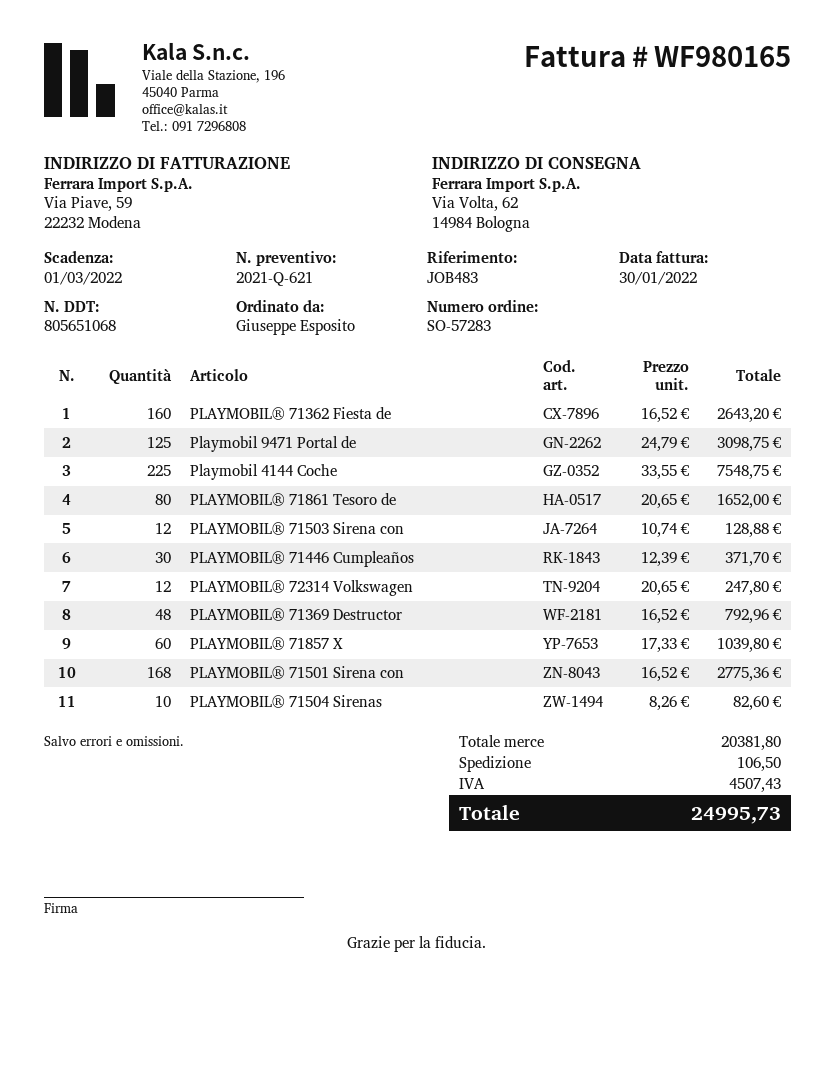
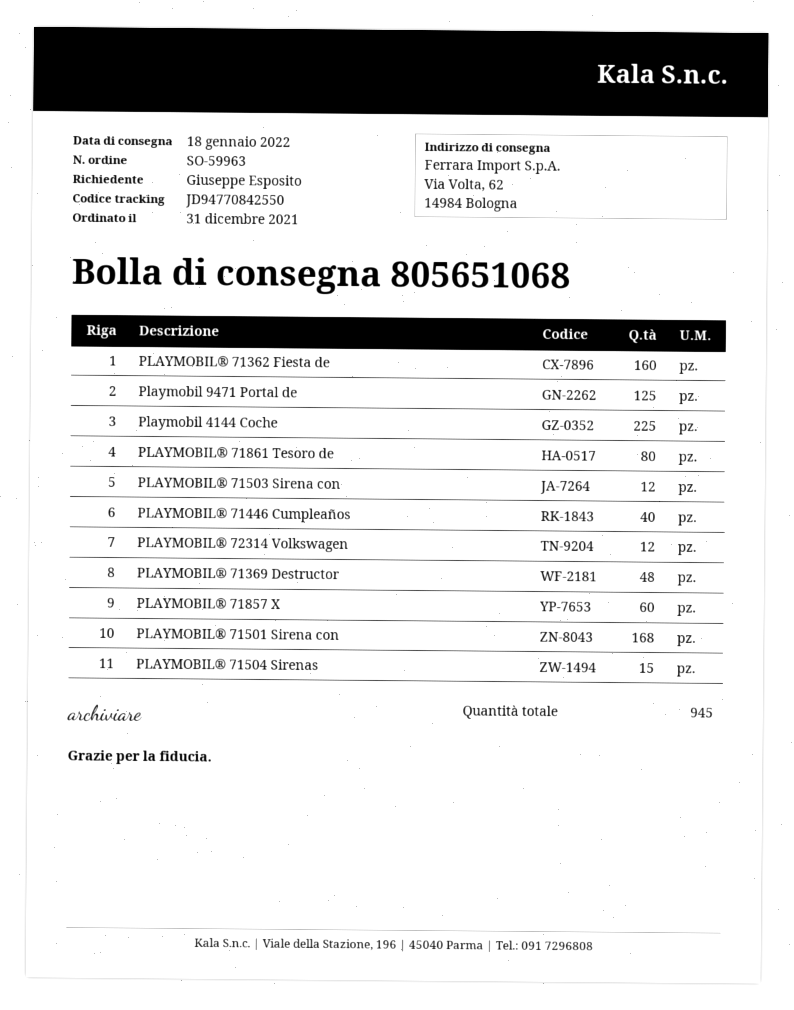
order number: SO-57283 -> SO-59963
PLAYMOBIL® 71446 Cumpleaños: 30 -> 40
PLAYMOBIL® 71504 Sirenas: 10 -> 15

